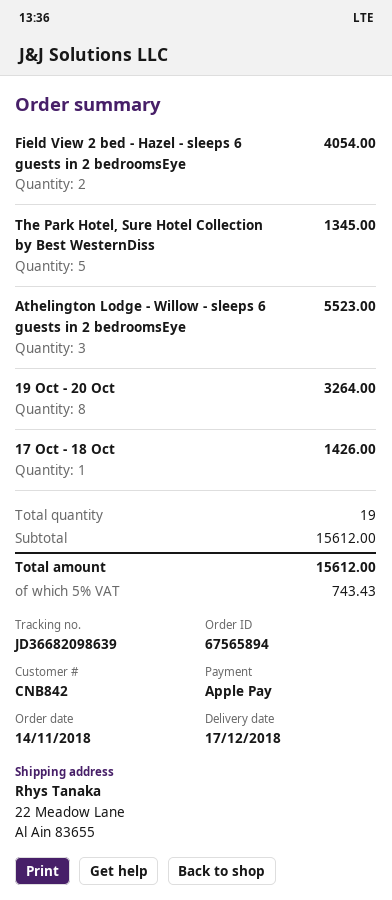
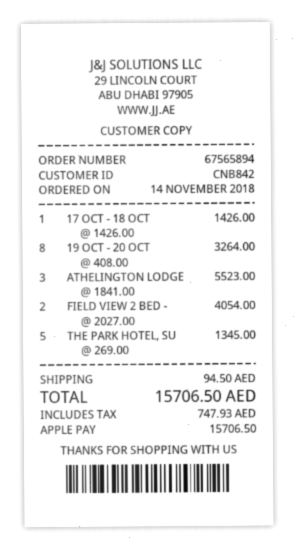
shipping: none -> 94.50
tax: 743.43 -> 747.93
total: 15612.00 -> 15706.50

